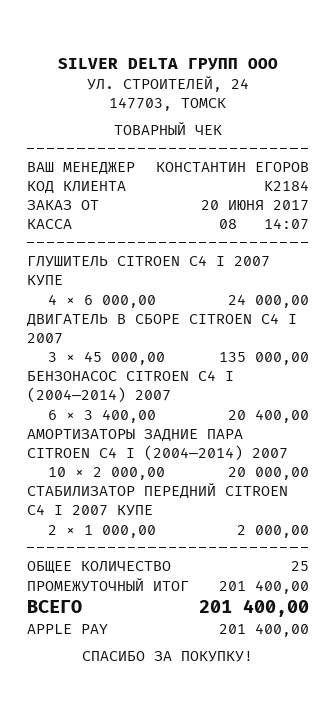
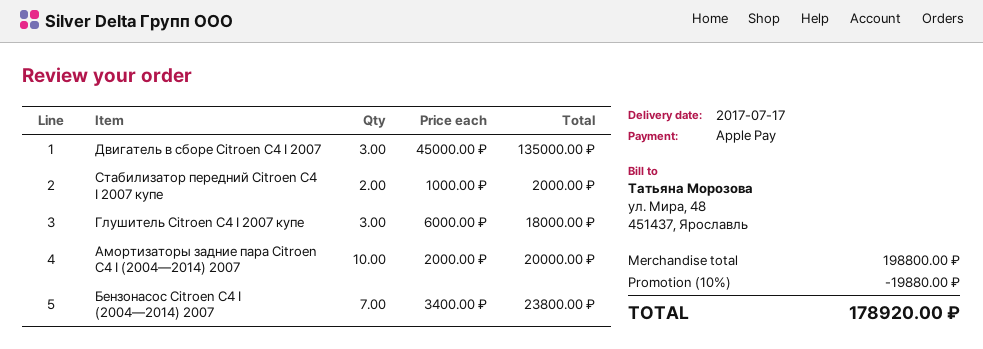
ГЛУШИТЕЛЬ CITROEN C4 I 2007 КУПЕ: 4 x 6000.00 = 24000.00 -> 3 x 6000.00 = 18000.00
БЕНЗОНАСОС CITROEN C4 I (2004—2014) 2007: 6 x 3400.00 = 20400.00 -> 7 x 3400.00 = 23800.00
subtotal: 201400.00 -> 198800.00
discount: none -> 10% = 19880.00
total: 201400.00 -> 178920.00

